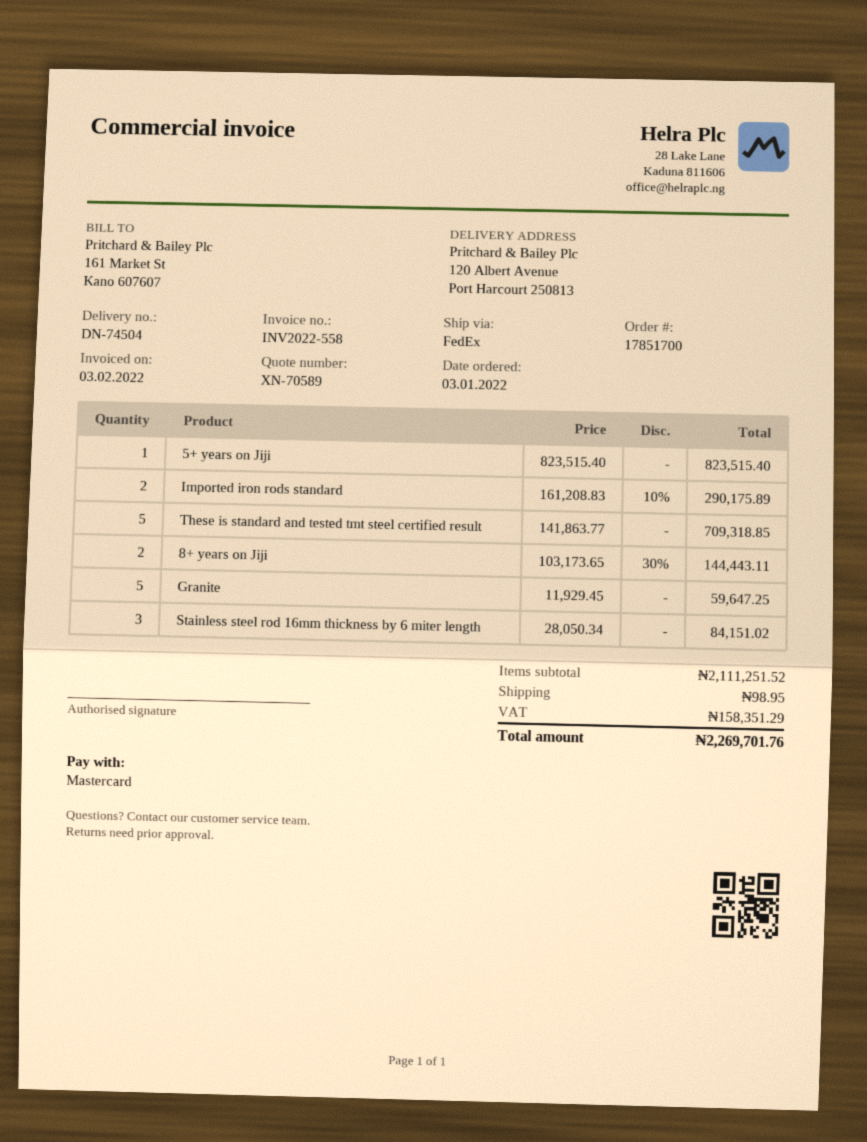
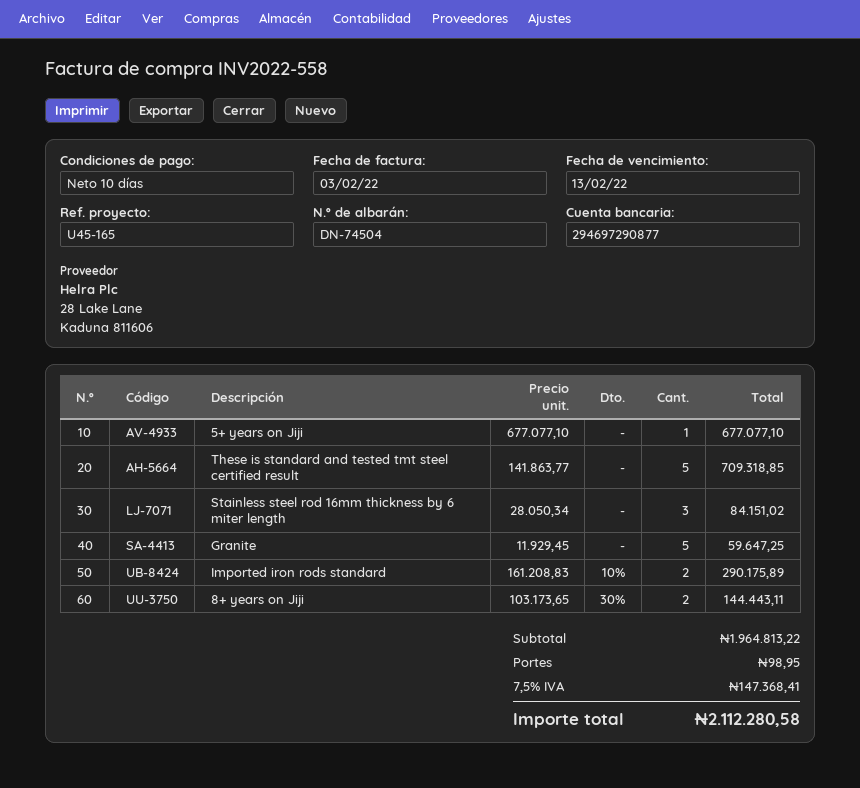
5+ years on Jiji: 1 x 823515.40 = 823515.40 -> 1 x 677077.10 = 677077.10
subtotal: 2111251.52 -> 1964813.22
tax: 158351.29 -> 147368.41
total: 2269701.76 -> 2112280.58

